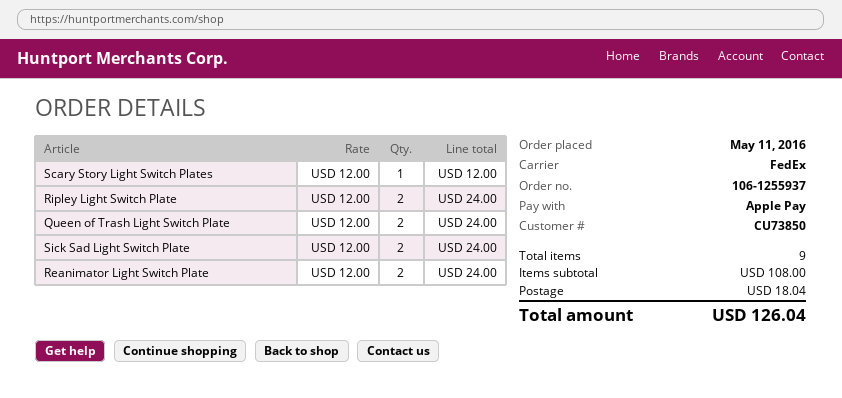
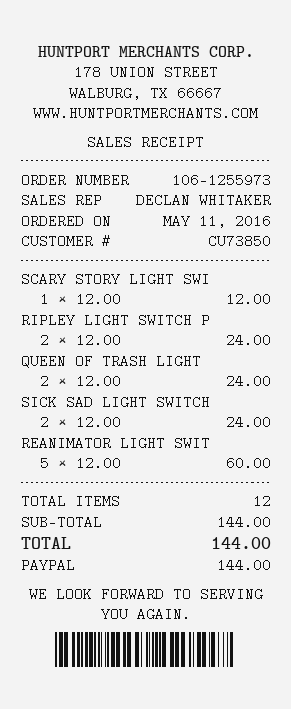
order number: 106-1255937 -> 106-1255973
payment method: Apple Pay -> PayPal
Reanimator Light Switch Plate: 2 x 12.00 = 24.00 -> 5 x 12.00 = 60.00
total quantity: 9 -> 12
subtotal: 108.00 -> 144.00
shipping: 18.04 -> none
total: 126.04 -> 144.00

